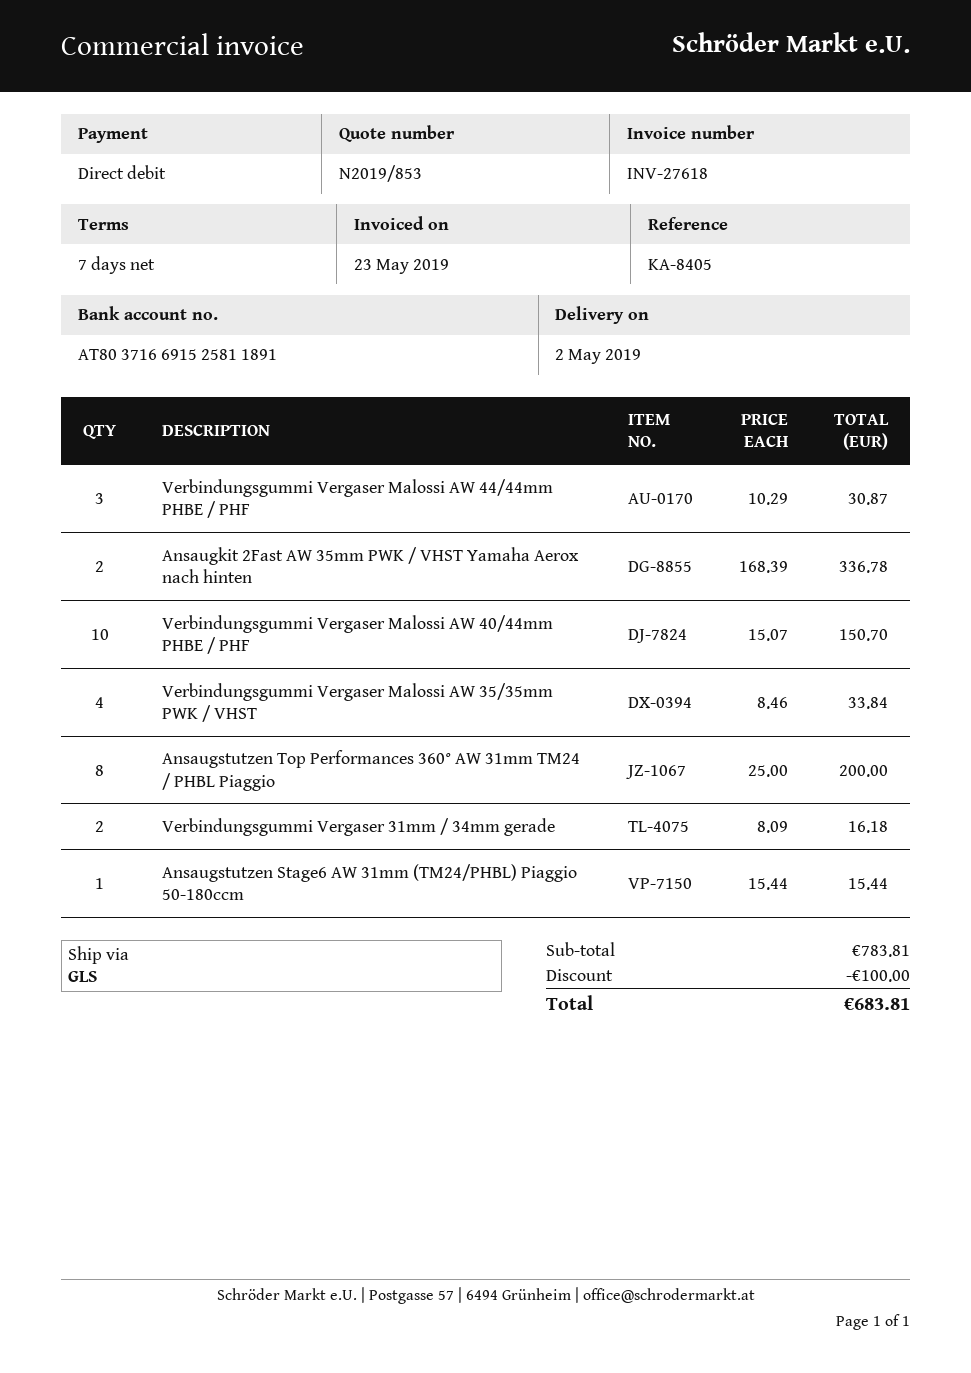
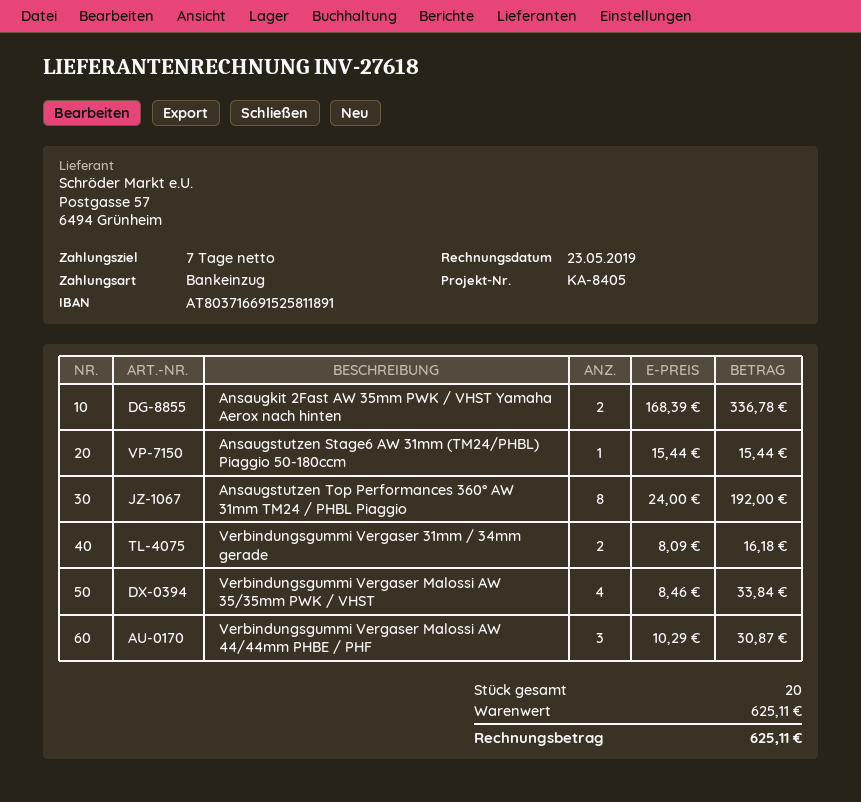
Verbindungsgummi Vergaser Malossi AW 40/44mm PHBE / PHF: 10 x 15.07 = 150.70 -> none
Ansaugstutzen Top Performances 360° AW 31mm TM24 / PHBL Piaggio: 8 x 25.00 = 200.00 -> 8 x 24.00 = 192.00
subtotal: 783.81 -> 625.11
discount: 100.00 -> none
total: 683.81 -> 625.11

